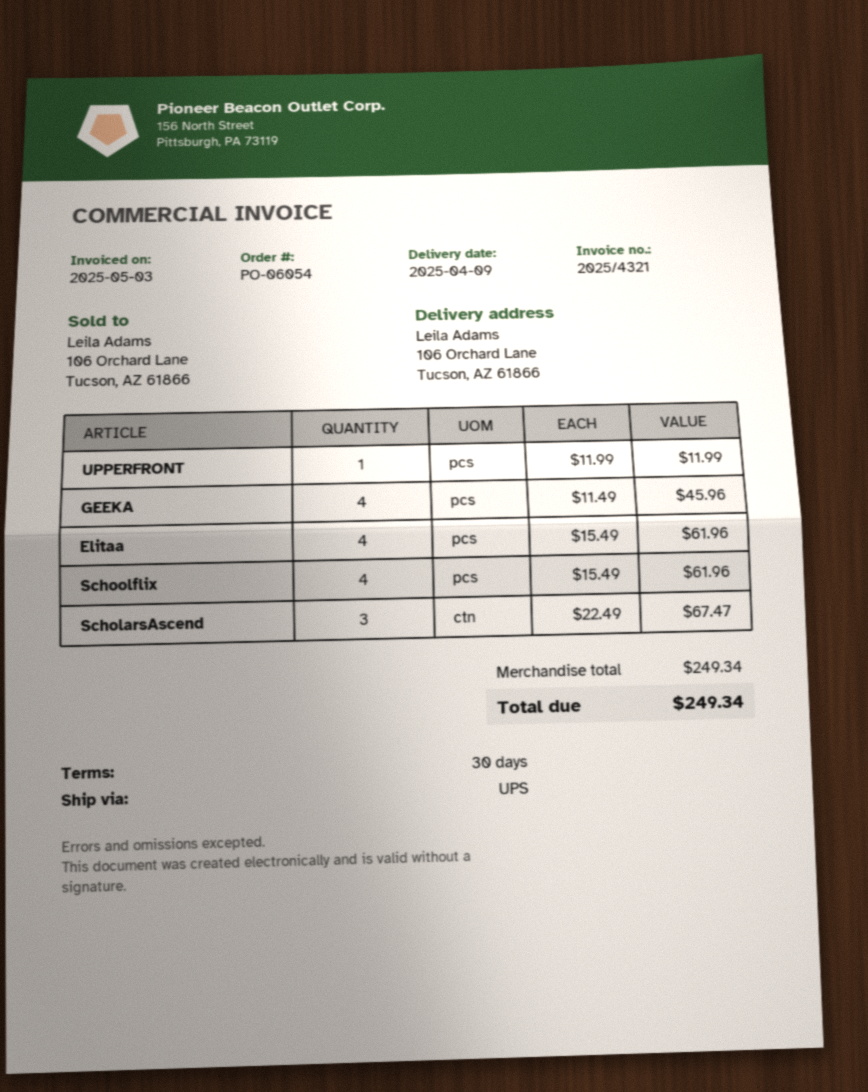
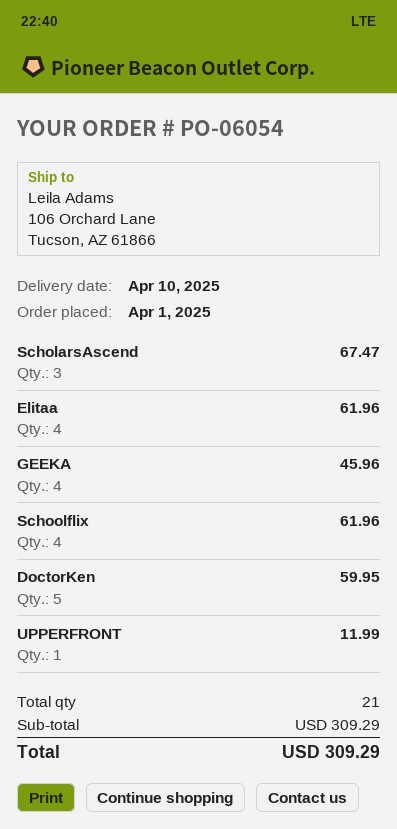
delivery date: 2025-04-09 -> 2025-04-10
DoctorKen: none -> 5 for 59.95
subtotal: 249.34 -> 309.29
total: 249.34 -> 309.29

